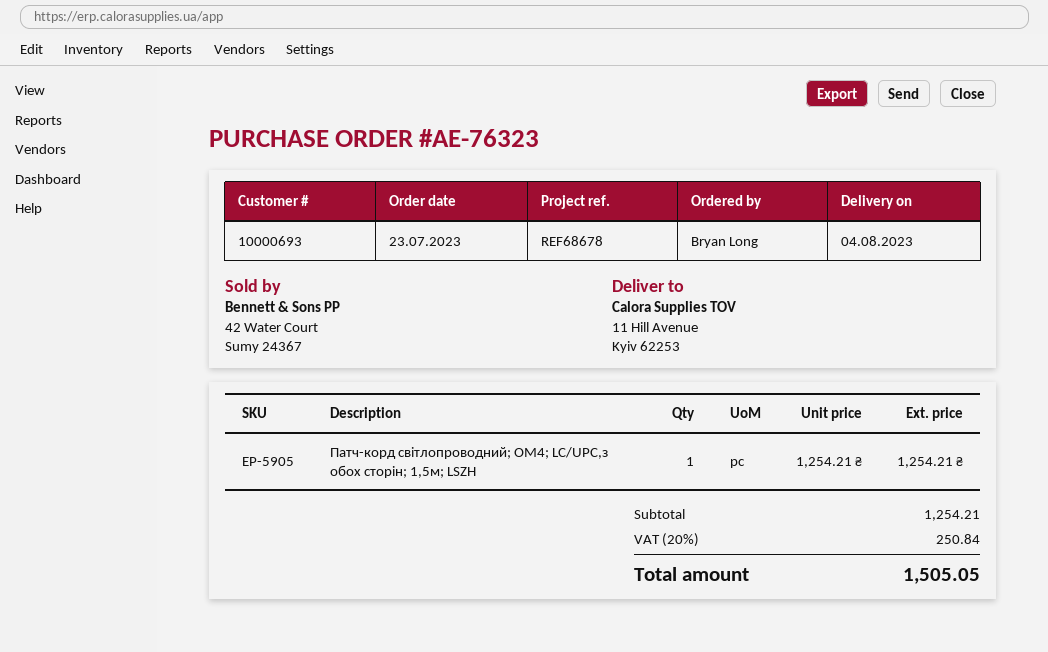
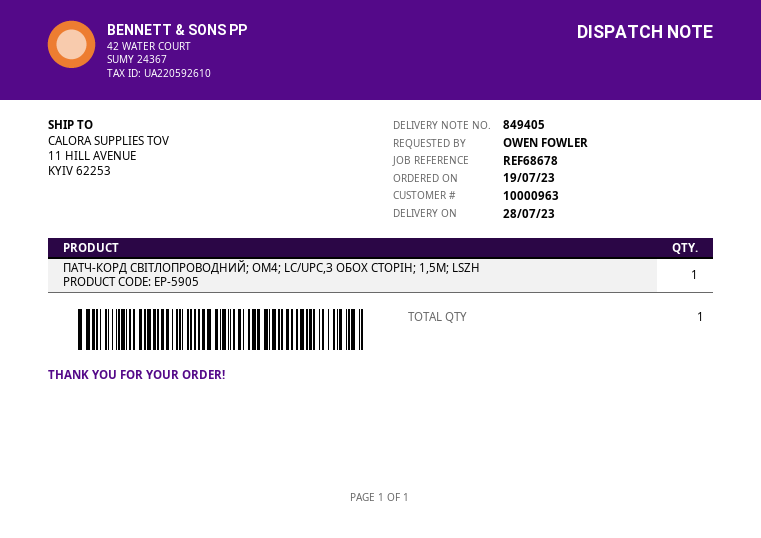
order date: 2023-07-23 -> 2023-07-19
delivery date: 2023-08-04 -> 2023-07-28
customer number: 10000693 -> 10000963
ordered by: Bryan Long -> OWEN FOWLER

